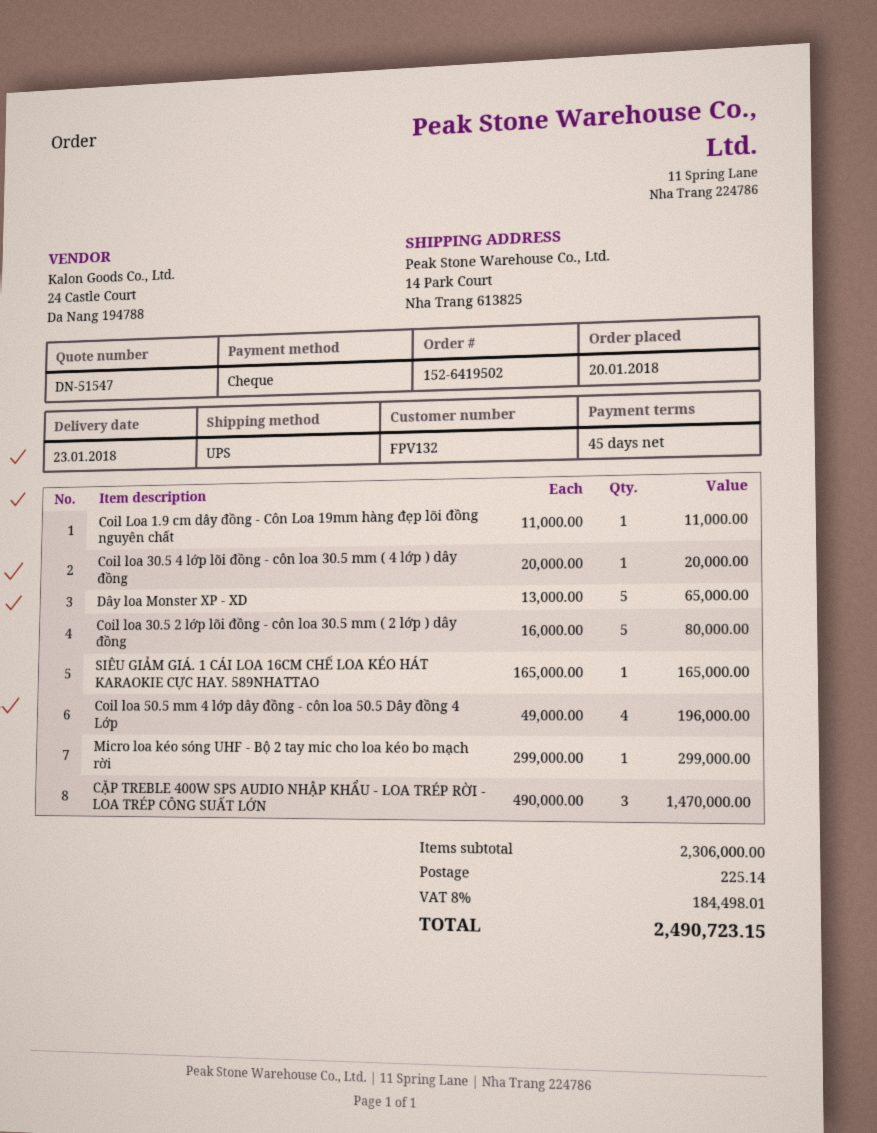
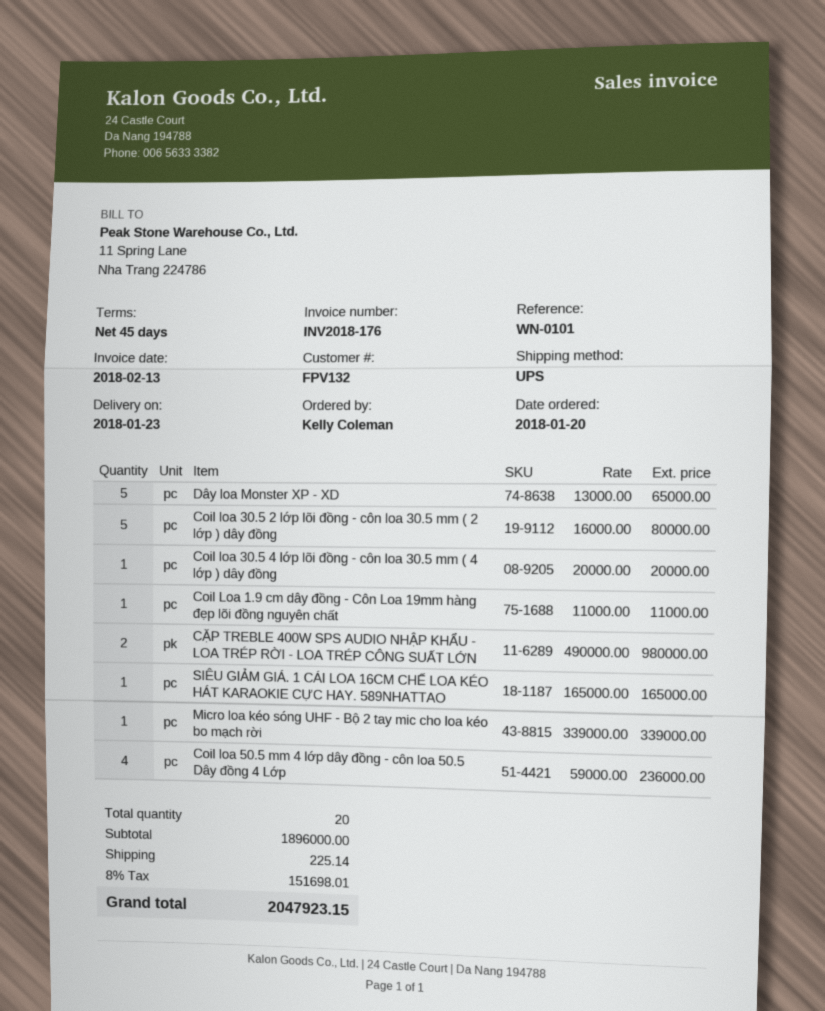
Coil loa 50.5 mm 4 lớp dây đồng - côn loa 50.5 Dây đồng 4 Lớp: 4 x 49000.00 = 196000.00 -> 4 x 59000.00 = 236000.00
Micro loa kéo sóng UHF - Bộ 2 tay mic cho loa kéo bo mạch rời: 1 x 299000.00 = 299000.00 -> 1 x 339000.00 = 339000.00
CẶP TREBLE 400W SPS AUDIO NHẬP KHẨU - LOA TRÉP RỜI - LOA TRÉP CÔNG SUẤT LỚN: 3 x 490000.00 = 1470000.00 -> 2 x 490000.00 = 980000.00
subtotal: 2306000.00 -> 1896000.00
tax: 8% = 184498.01 -> 8% = 151698.01
total: 2490723.15 -> 2047923.15

